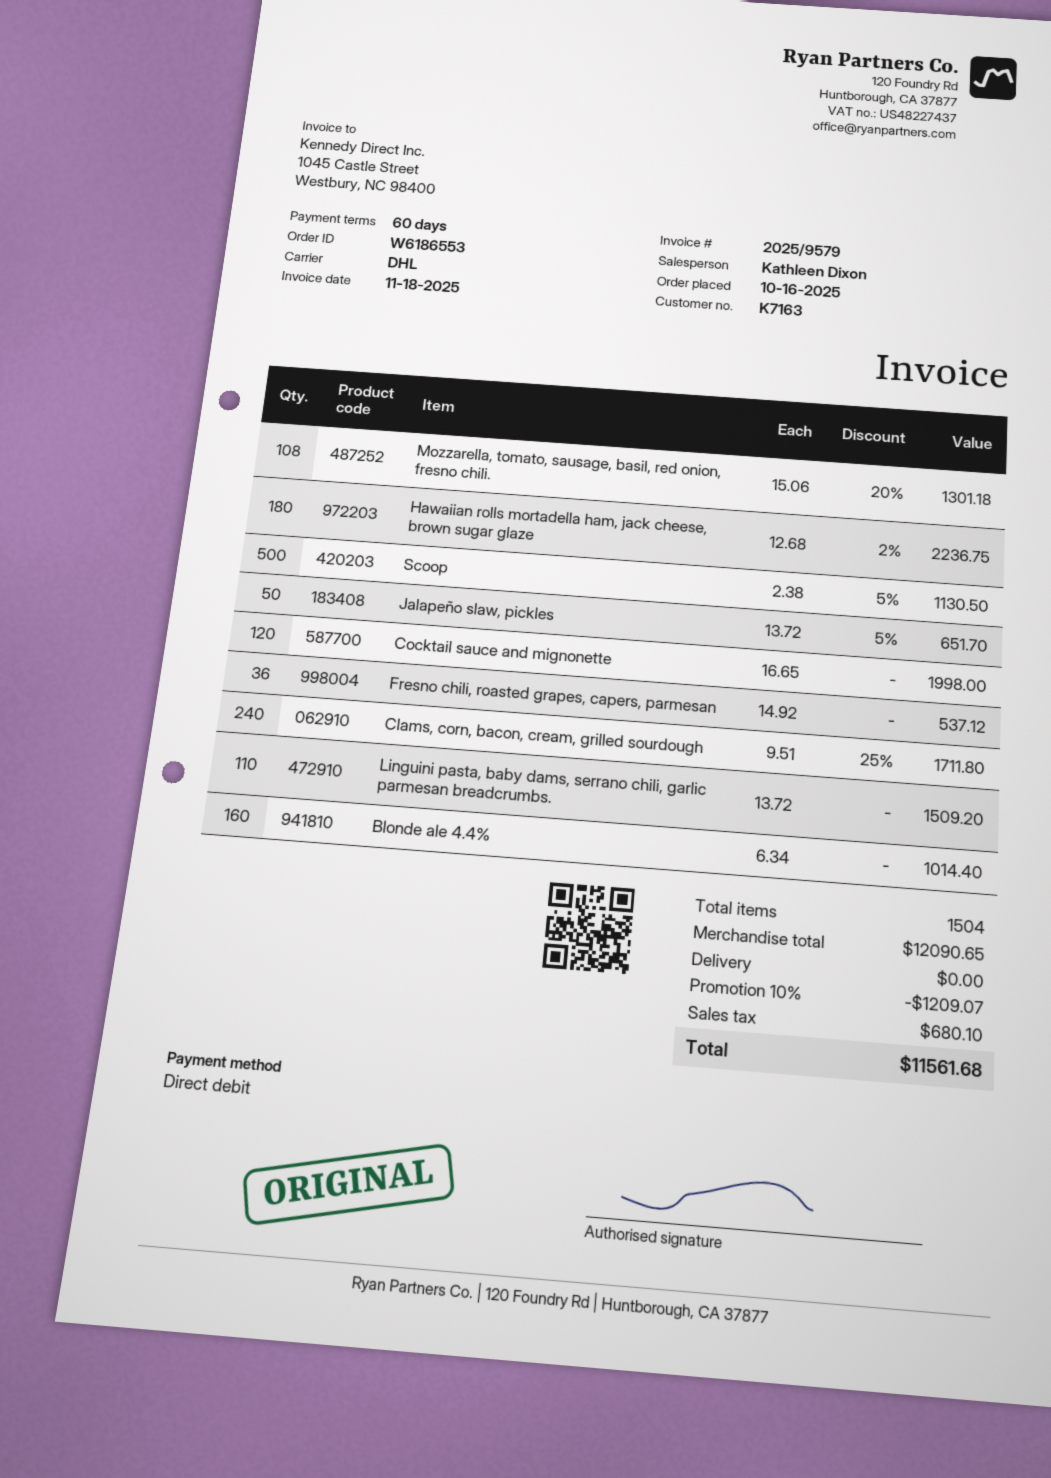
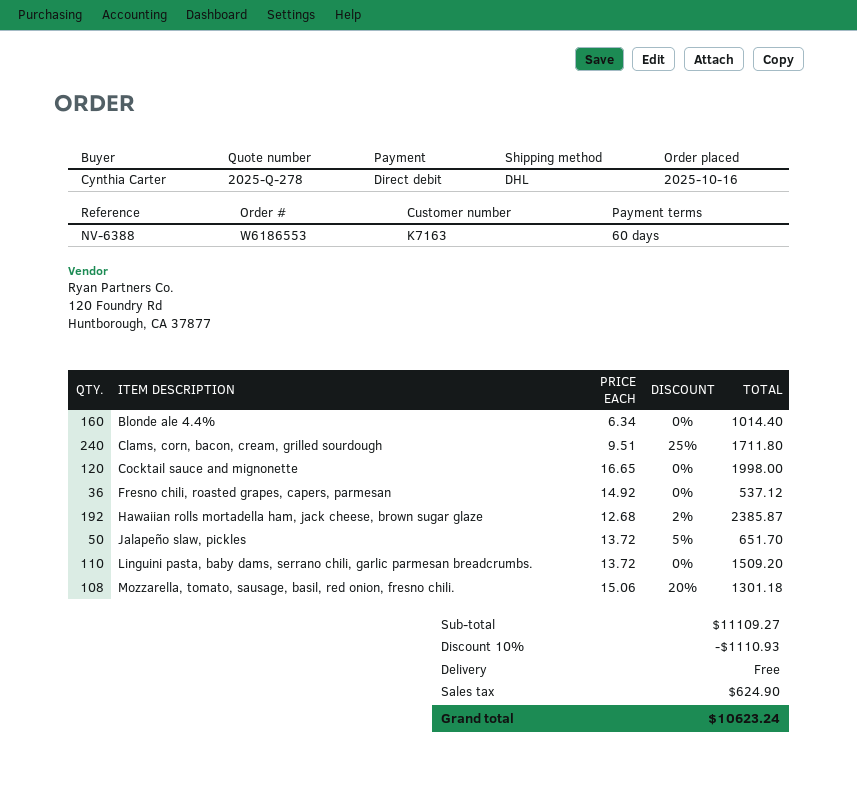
Hawaiian rolls mortadella ham, jack cheese, brown sugar glaze: 180 x 12.68 - 2% = 2236.75 -> 192 x 12.68 - 2% = 2385.87
Scoop: 500 x 2.38 - 5% = 1130.50 -> none
subtotal: 12090.65 -> 11109.27
discount: 10% = 1209.07 -> 10% = 1110.93
tax: 680.10 -> 624.90
total: 11561.68 -> 10623.24

